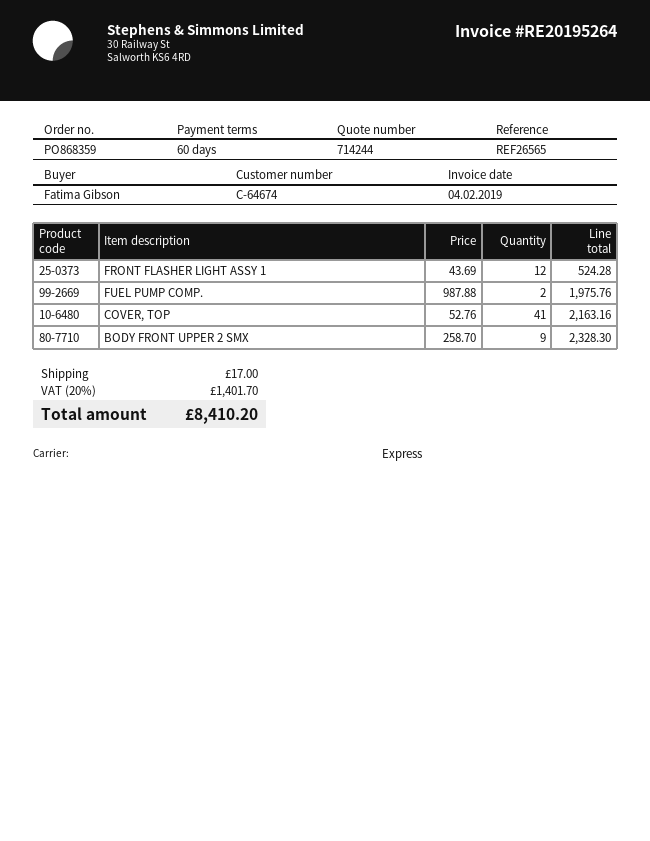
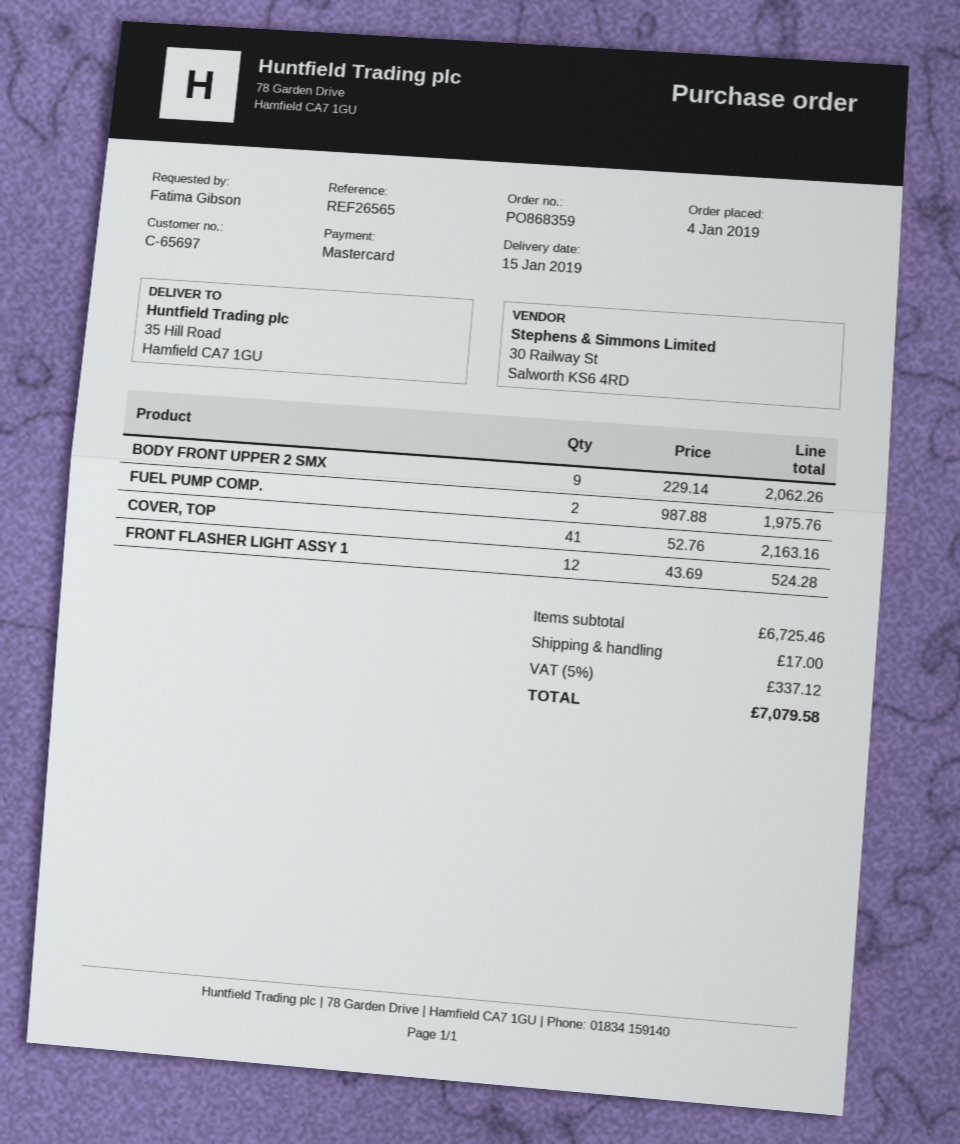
customer number: C-64674 -> C-65697
BODY FRONT UPPER 2 SMX: 9 x 258.70 = 2328.30 -> 9 x 229.14 = 2062.26
tax: 20% = 1401.70 -> 5% = 337.12
total: 8410.20 -> 7079.58

